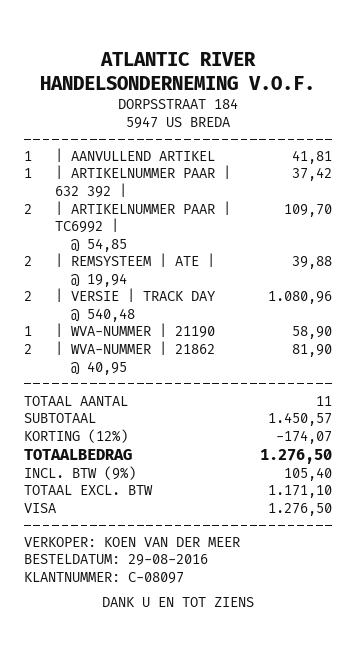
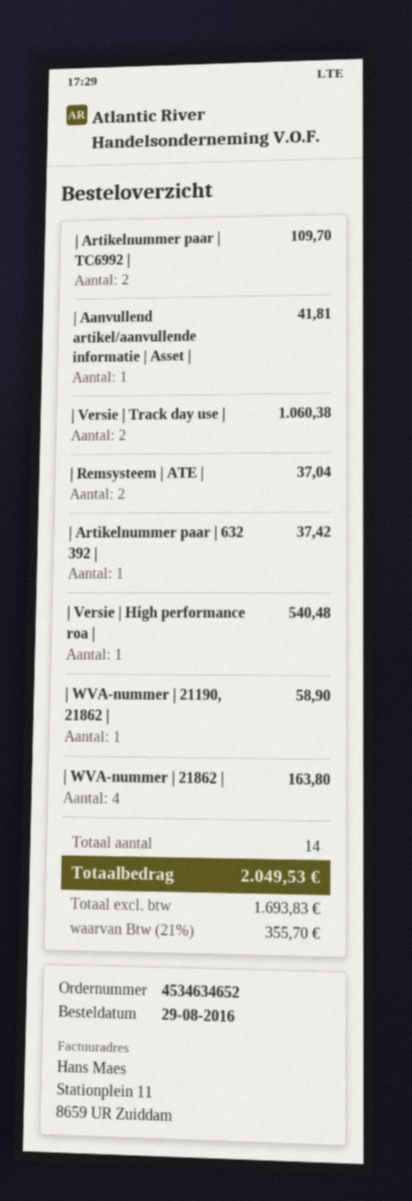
| REMSYSTEEM | ATE |: 2 for 39.88 -> 2 for 37.04
| VERSIE | TRACK DAY: 2 for 1080.96 -> 2 for 1060.38
| WVA-NUMMER | 21862: 2 for 81.90 -> 4 for 163.80
| Versie | High performance roa |: none -> 1 for 540.48
total quantity: 11 -> 14
discount: 12% = 174.07 -> none
net: 1171.10 -> 1693.83
tax: 9% = 105.40 -> 21% = 355.70
total: 1276.50 -> 2049.53

